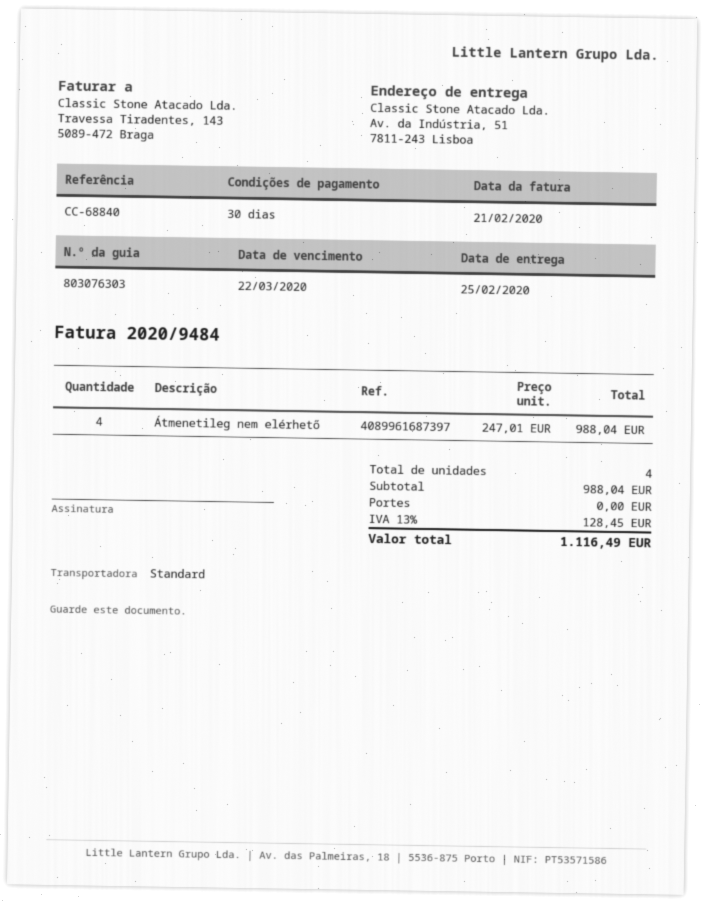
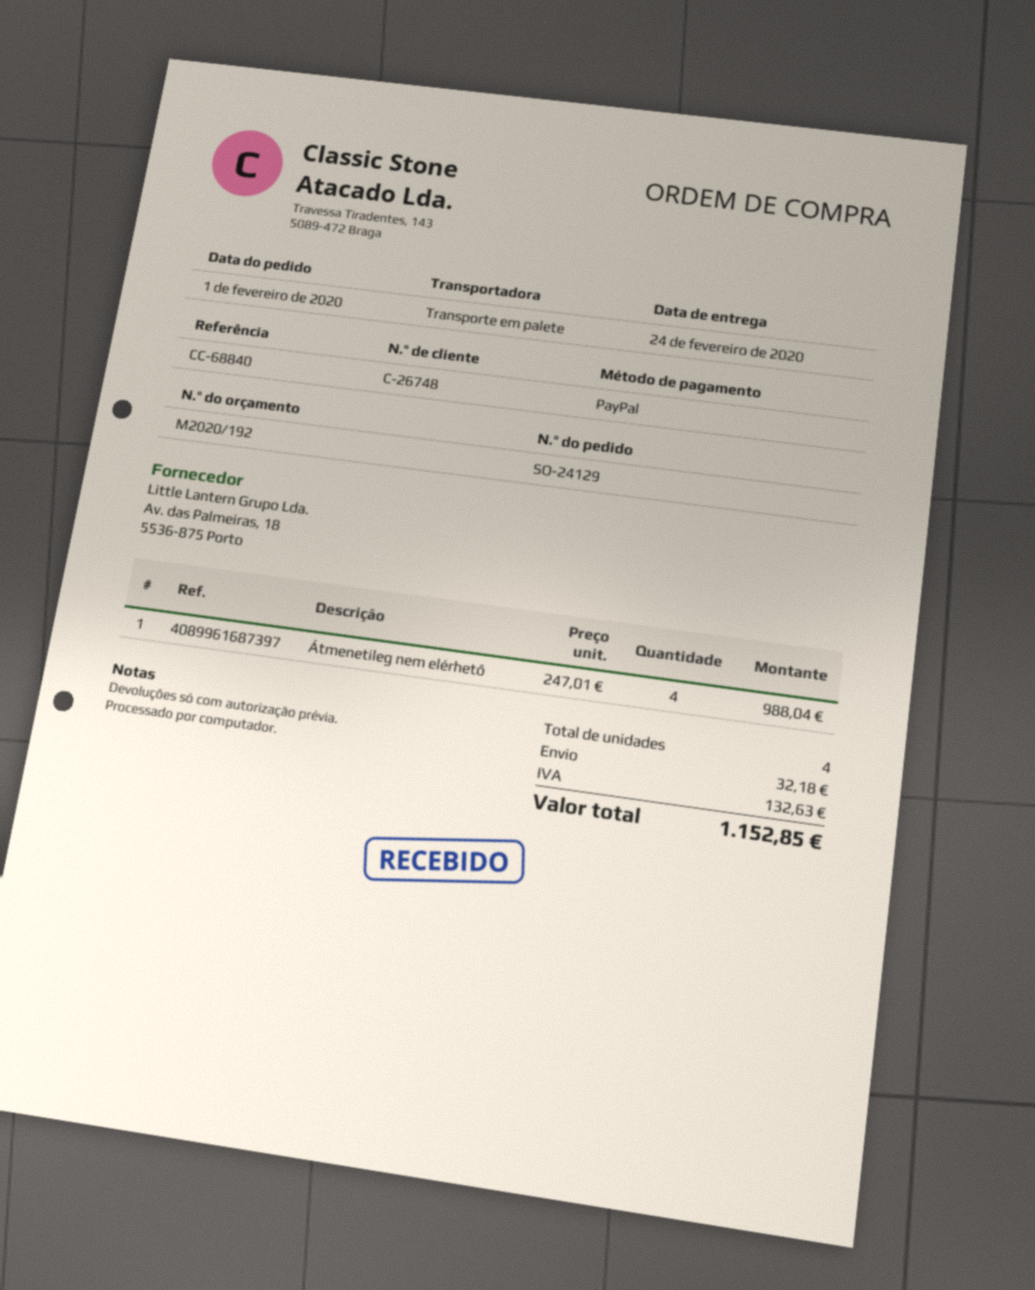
delivery date: 2020-02-25 -> 2020-02-24
shipping method: standard -> pallet freight
shipping: 0.00 -> 32.18
tax: 128.45 -> 132.63
total: 1116.49 -> 1152.85

